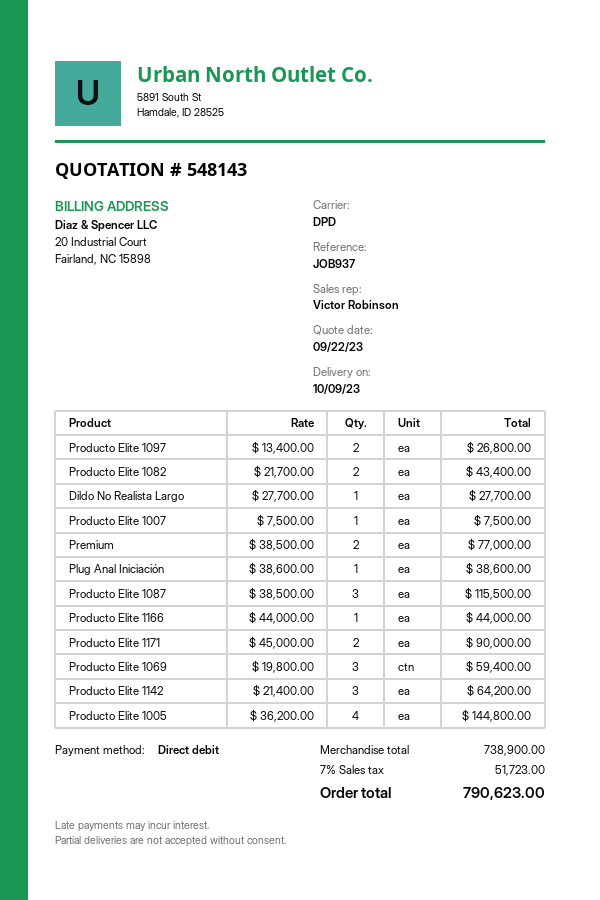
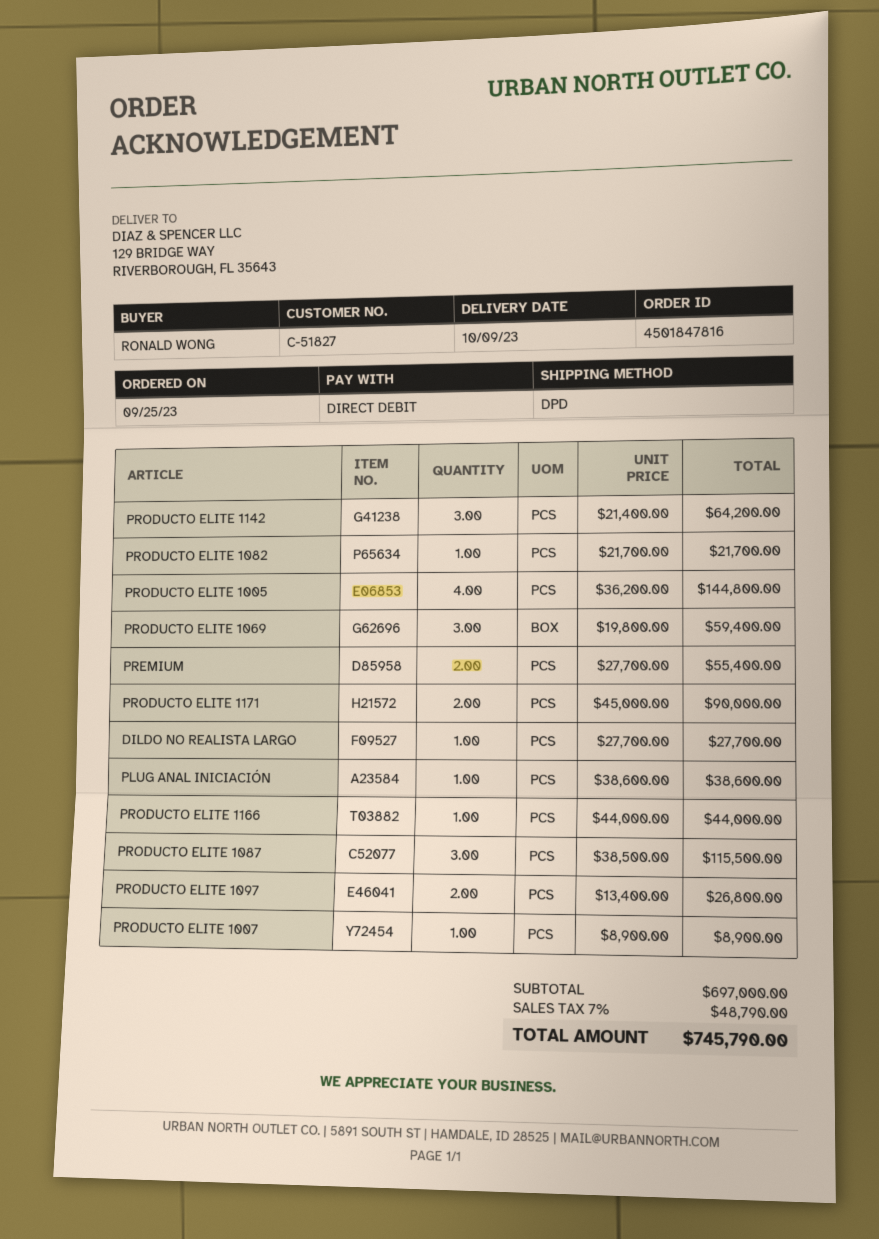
Producto Elite 1082: 2 x 21700.00 = 43400.00 -> 1 x 21700.00 = 21700.00
Producto Elite 1007: 1 x 7500.00 = 7500.00 -> 1 x 8900.00 = 8900.00
Premium: 2 x 38500.00 = 77000.00 -> 2 x 27700.00 = 55400.00
subtotal: 738900.00 -> 697000.00
tax: 7% = 51723.00 -> 7% = 48790.00
total: 790623.00 -> 745790.00

